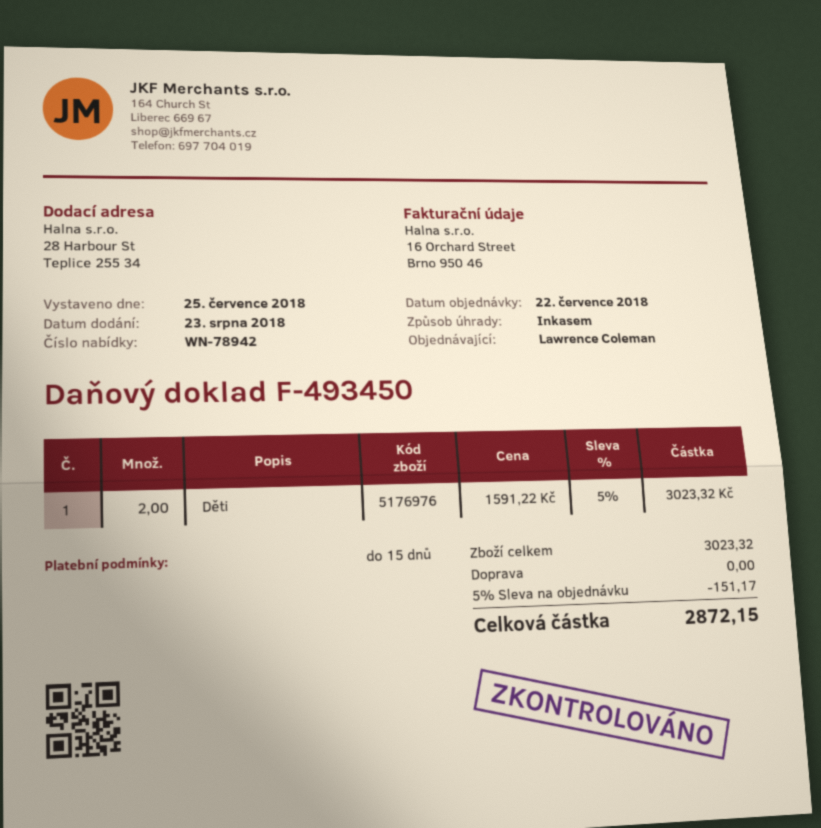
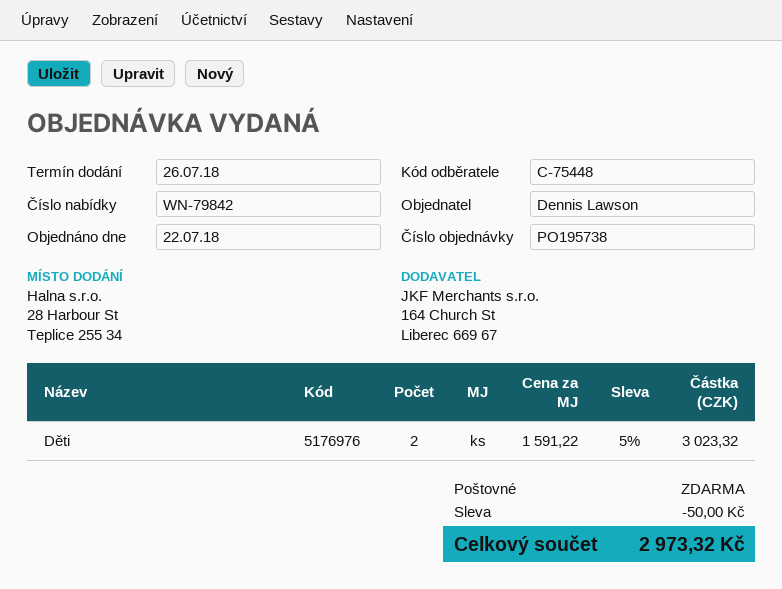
quote number: WN-78942 -> WN-79842
delivery date: 2018-08-23 -> 2018-07-26
ordered by: Lawrence Coleman -> Dennis Lawson
discount: 151.17 -> 50.00
total: 2872.15 -> 2973.32

